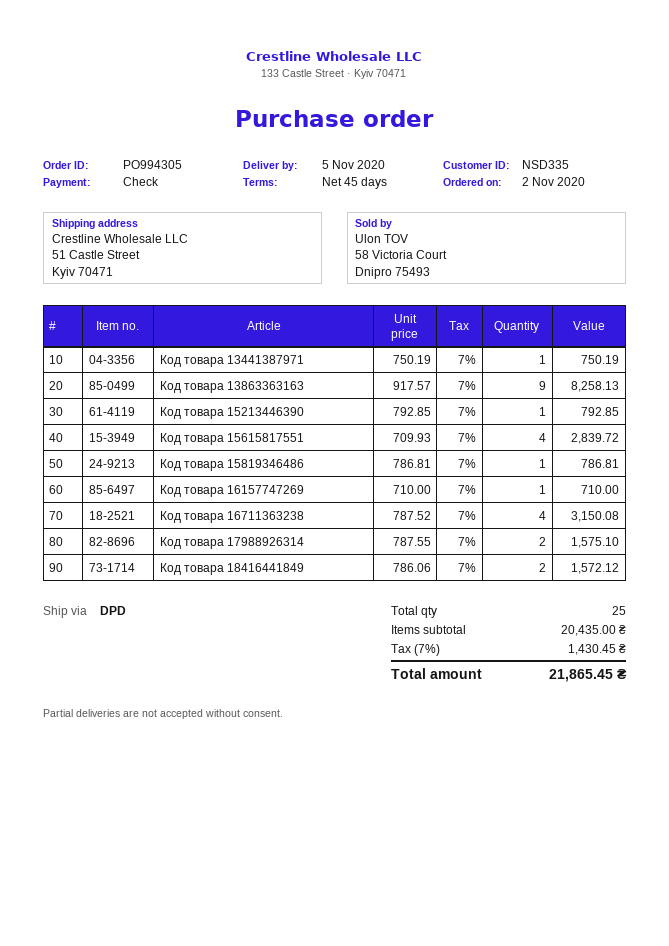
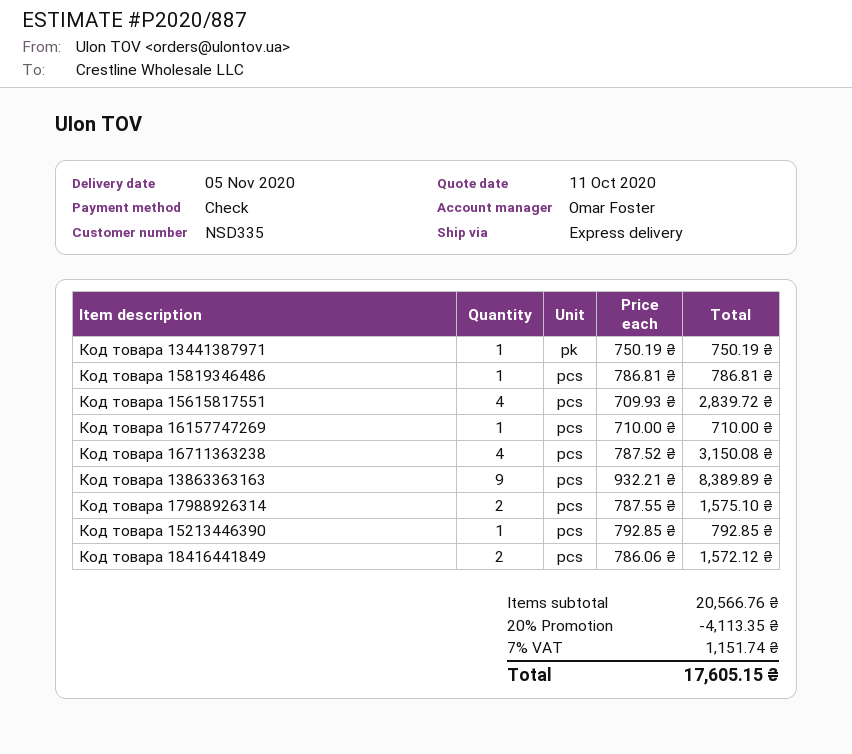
shipping method: DPD -> express
Код товара 13863363163: 9 x 917.57 = 8258.13 -> 9 x 932.21 = 8389.89
subtotal: 20435.00 -> 20566.76
discount: none -> 20% = 4113.35
tax: 7% = 1430.45 -> 7% = 1151.74
total: 21865.45 -> 17605.15

